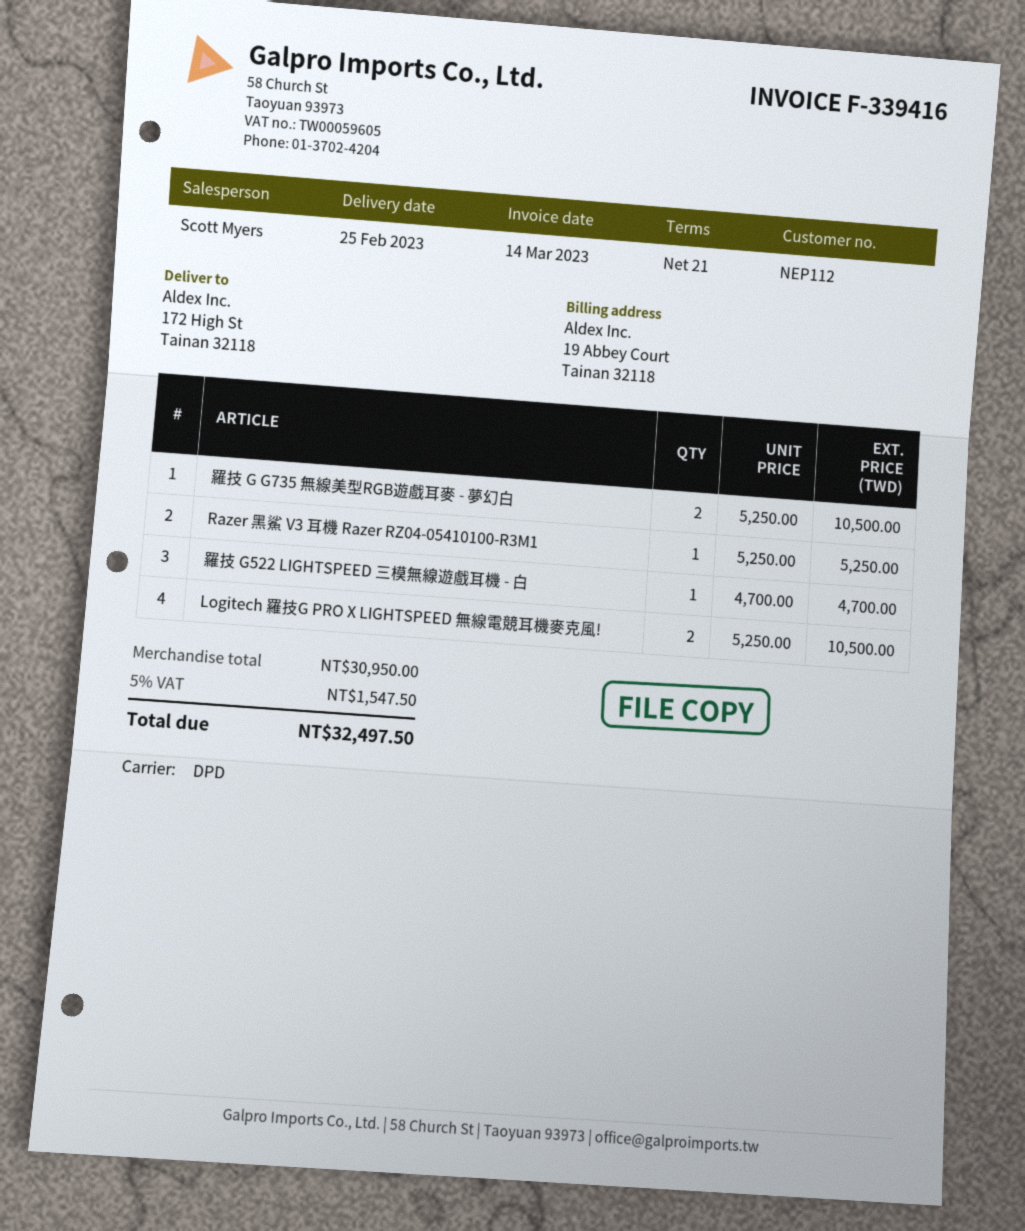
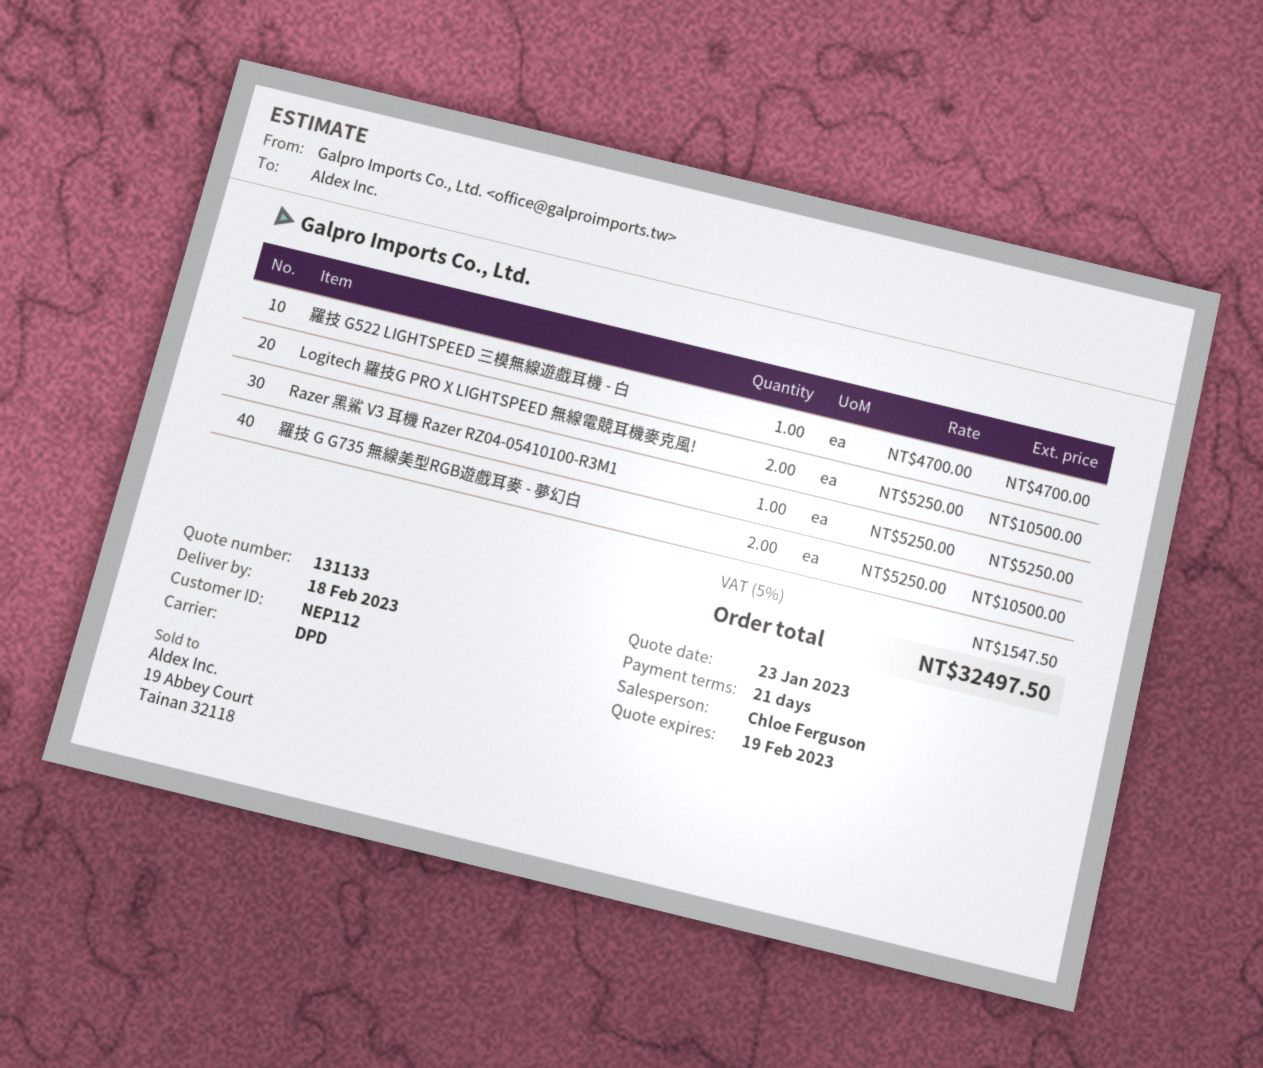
delivery date: 2023-02-25 -> 2023-02-18
sales rep: Scott Myers -> Chloe Ferguson

